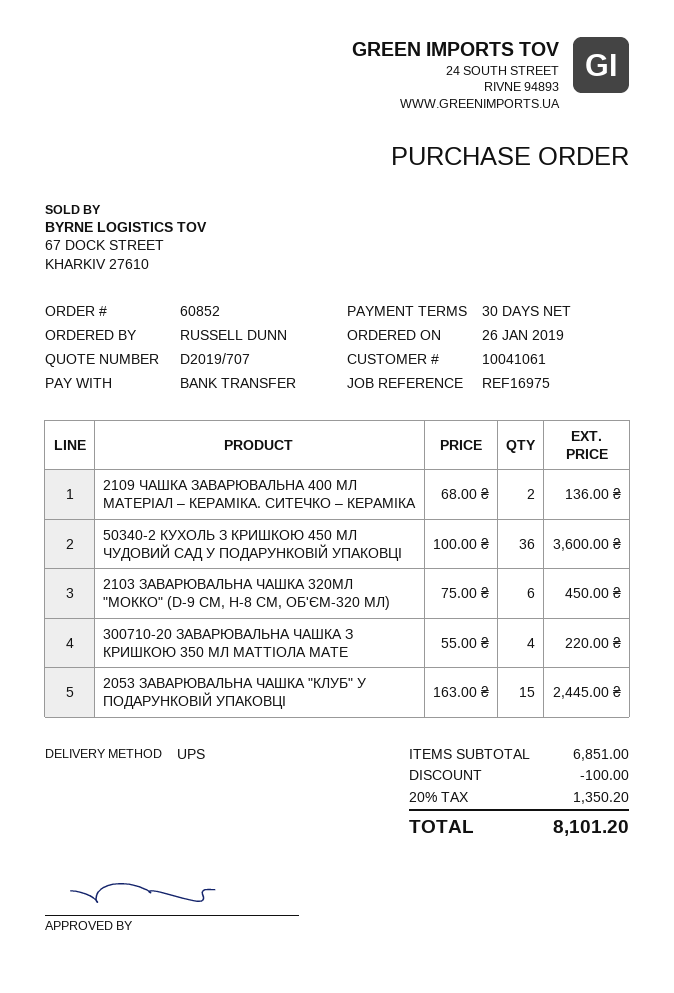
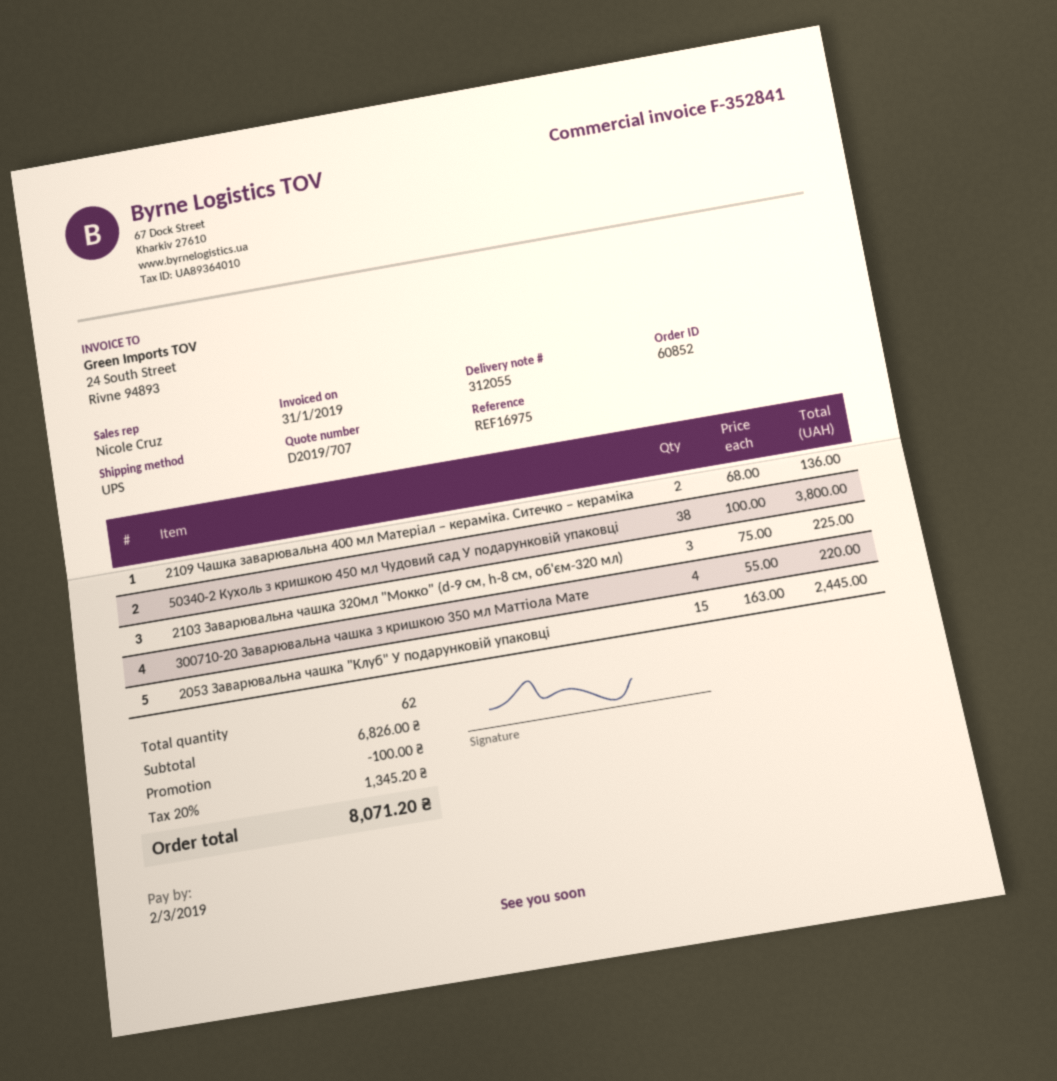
50340-2 КУХОЛЬ З КРИШКОЮ 450 МЛ ЧУДОВИЙ САД У ПОДАРУНКОВІЙ УПАКОВЦІ: 36 x 100.00 = 3600.00 -> 38 x 100.00 = 3800.00
2103 ЗАВАРЮВАЛЬНА ЧАШКА 320МЛ "МОККО" (D-9 СМ, H-8 СМ, ОБ'ЄМ-320 МЛ): 6 x 75.00 = 450.00 -> 3 x 75.00 = 225.00
subtotal: 6851.00 -> 6826.00
tax: 20% = 1350.20 -> 20% = 1345.20
total: 8101.20 -> 8071.20

